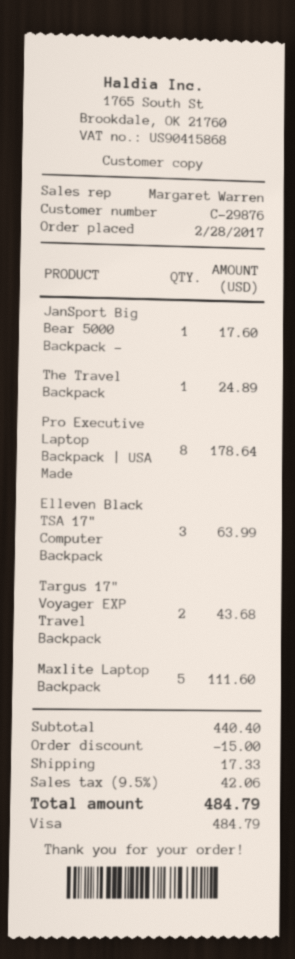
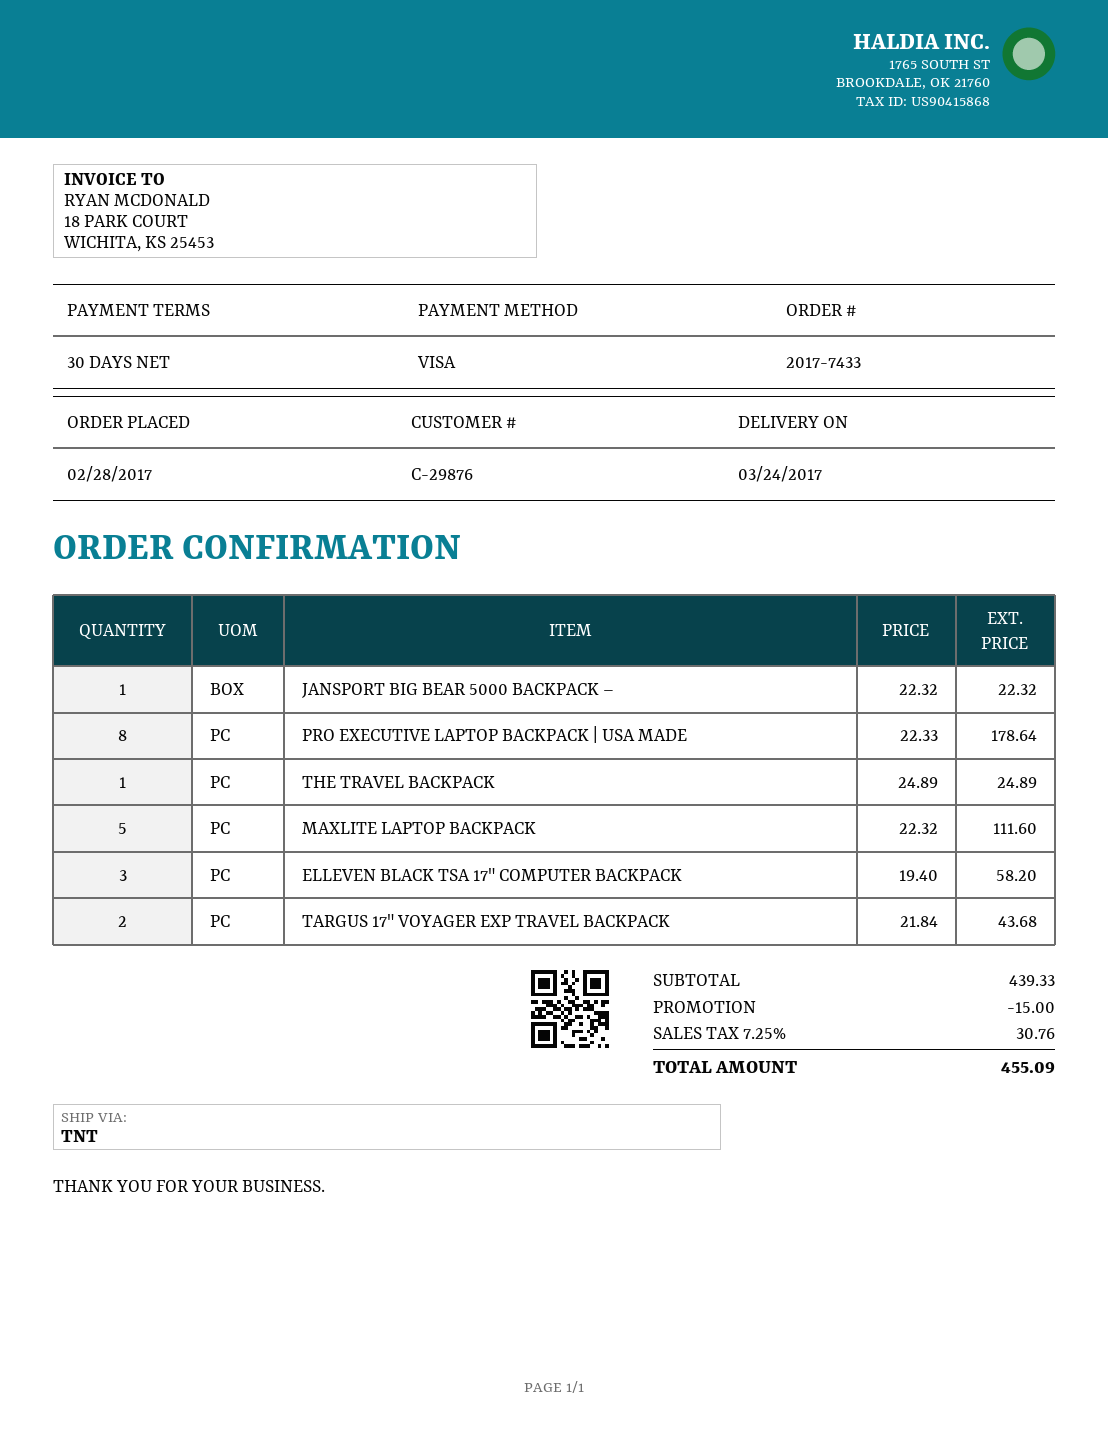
JanSport Big Bear 5000 Backpack –: 1 for 17.60 -> 1 for 22.32
Elleven Black TSA 17" Computer Backpack: 3 for 63.99 -> 3 for 58.20
subtotal: 440.40 -> 439.33
shipping: 17.33 -> none
tax: 9.5% = 42.06 -> 7.25% = 30.76
total: 484.79 -> 455.09

